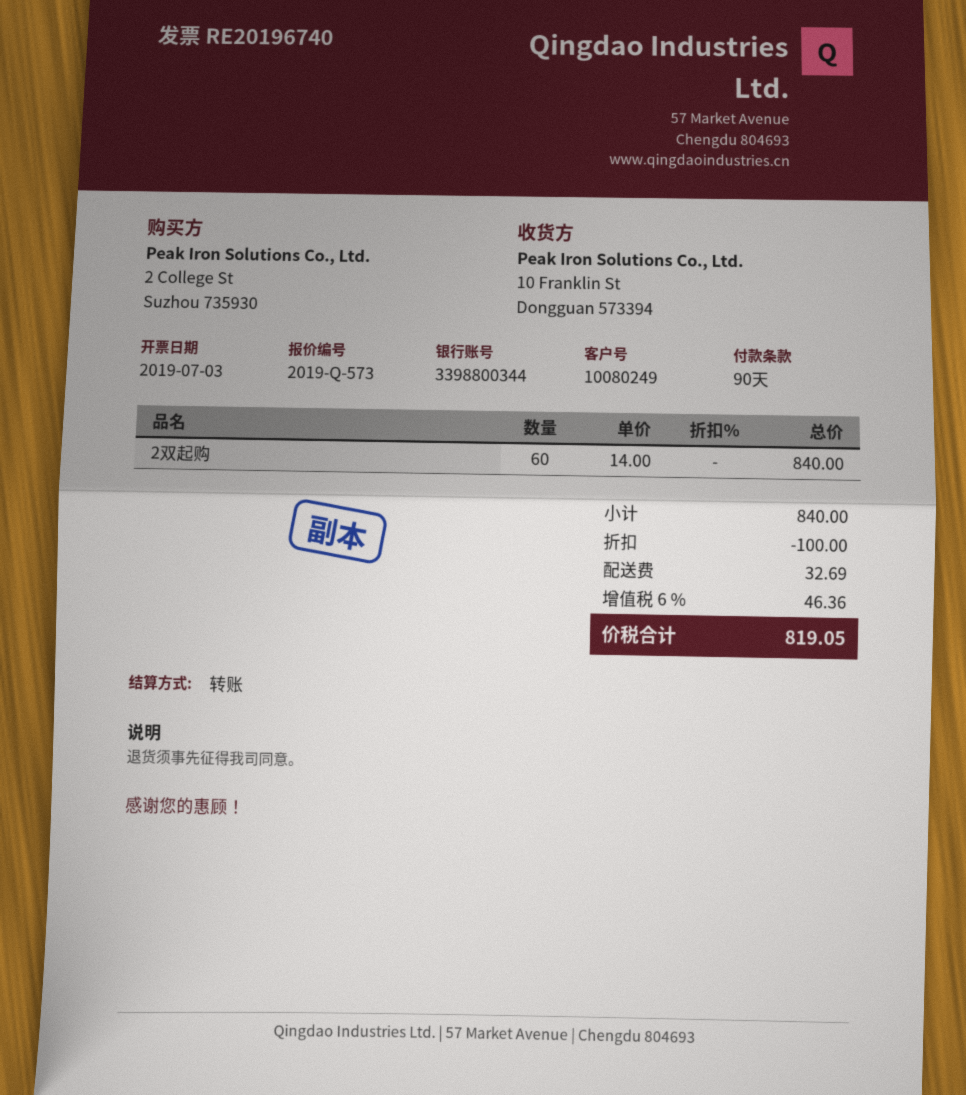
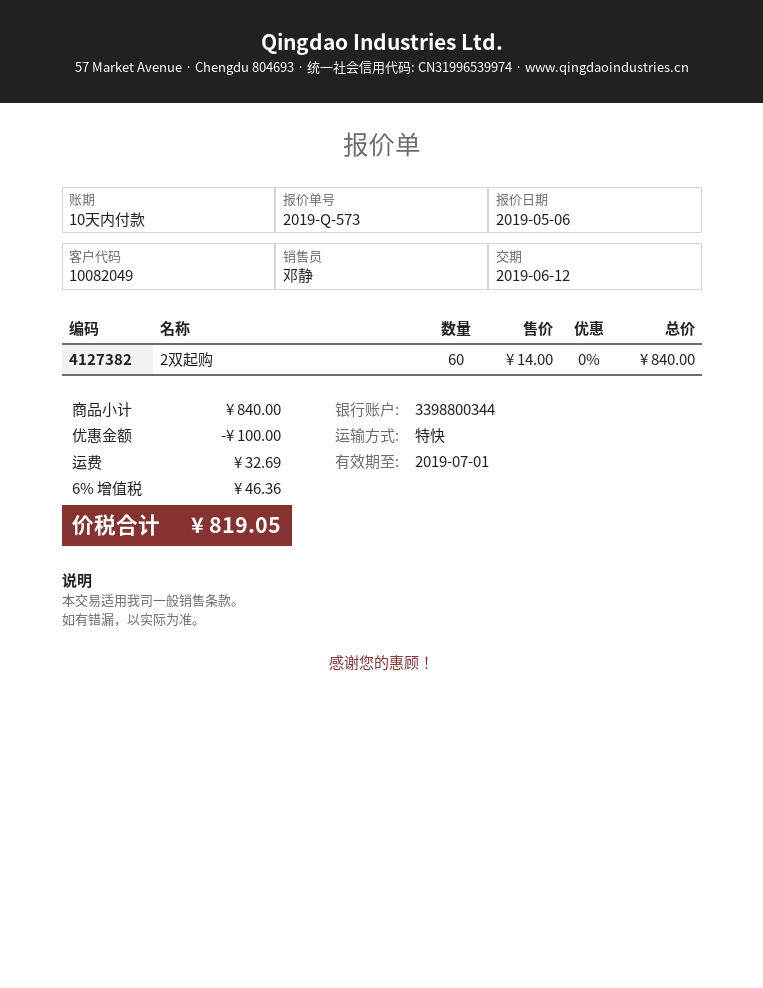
payment terms: 90 days -> 10 days
customer number: 10080249 -> 10082049

